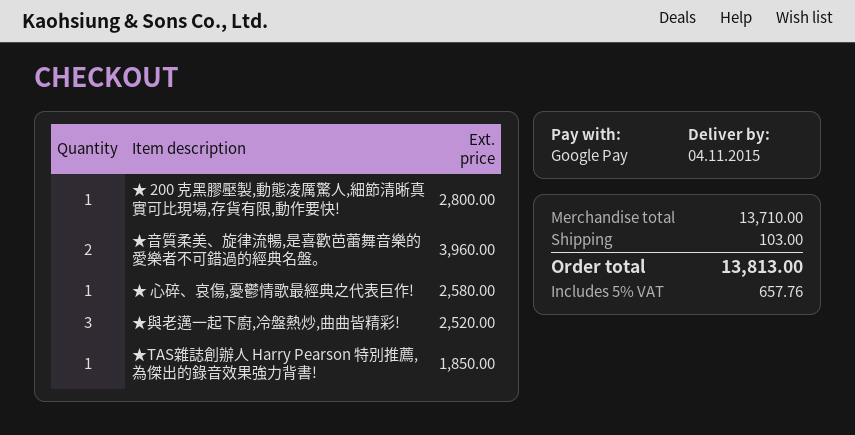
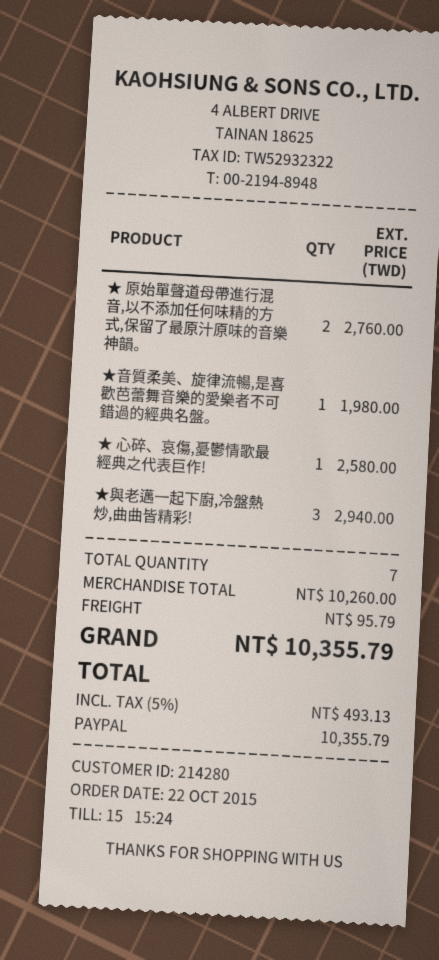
payment method: Google Pay -> PayPal
★ 200 克黑膠壓製,動態凌厲驚人,細節清晰真實可比現場,存貨有限,動作要快!: 1 for 2800.00 -> none
★音質柔美、旋律流暢,是喜歡芭蕾舞音樂的愛樂者不可錯過的經典名盤。: 2 for 3960.00 -> 1 for 1980.00
★與老邁一起下廚,冷盤熱炒,曲曲皆精彩!: 3 for 2520.00 -> 3 for 2940.00
★TAS雜誌創辦人 Harry Pearson 特別推薦,為傑出的錄音效果強力背書!: 1 for 1850.00 -> none
★ 原始單聲道母帶進行混音,以不添加任何味精的方式,保留了最原汁原味的音樂神韻。: none -> 2 for 2760.00
subtotal: 13710.00 -> 10260.00
shipping: 103.00 -> 95.79
tax: 5% = 657.76 -> 5% = 493.13
total: 13813.00 -> 10355.79

